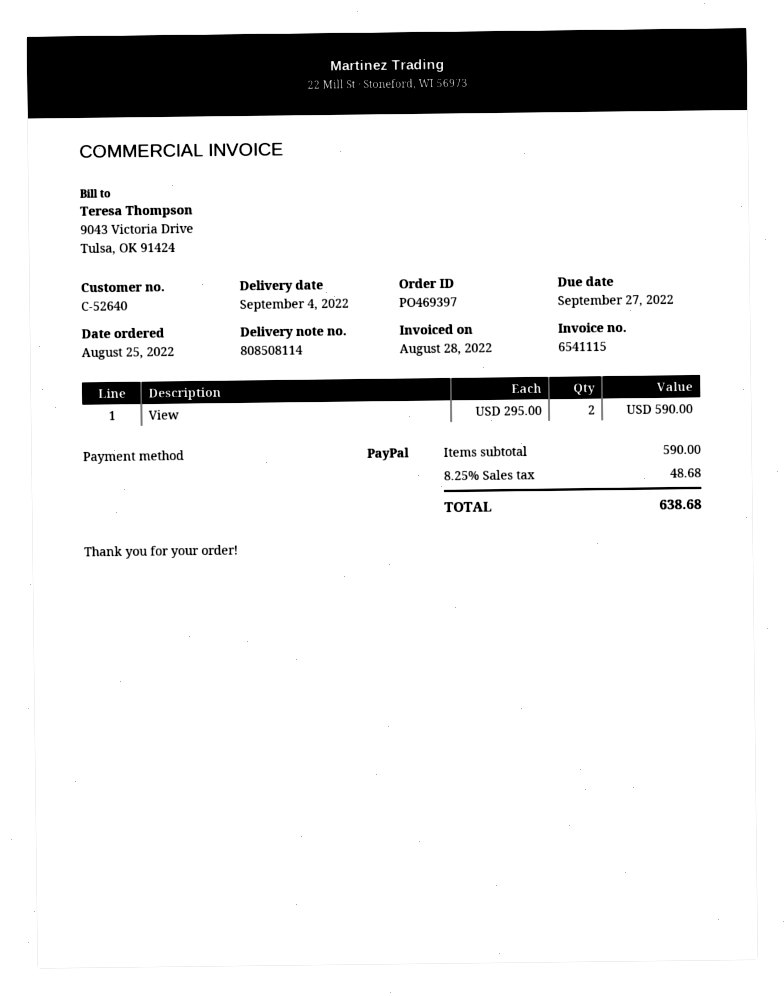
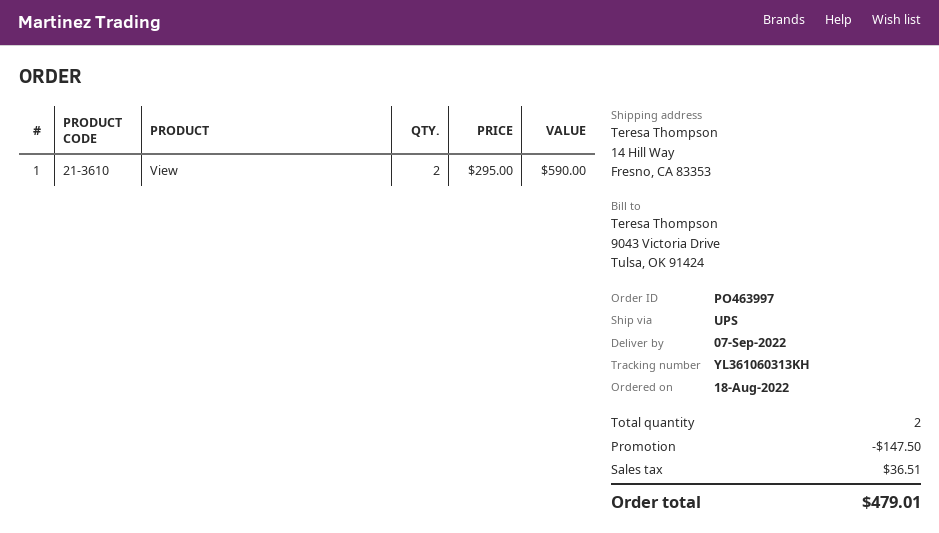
order number: PO469397 -> PO463997
order date: 2022-08-25 -> 2022-08-18
delivery date: 2022-09-04 -> 2022-09-07
discount: none -> 147.50
tax: 48.68 -> 36.51
total: 638.68 -> 479.01

